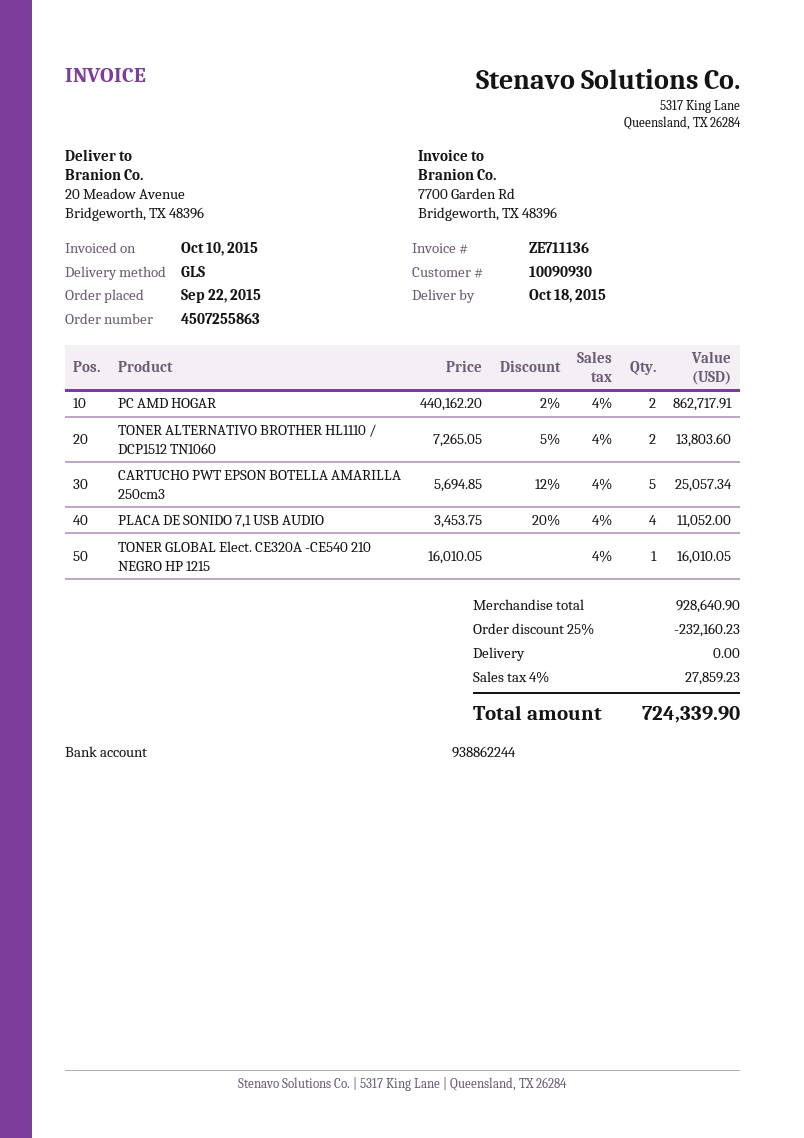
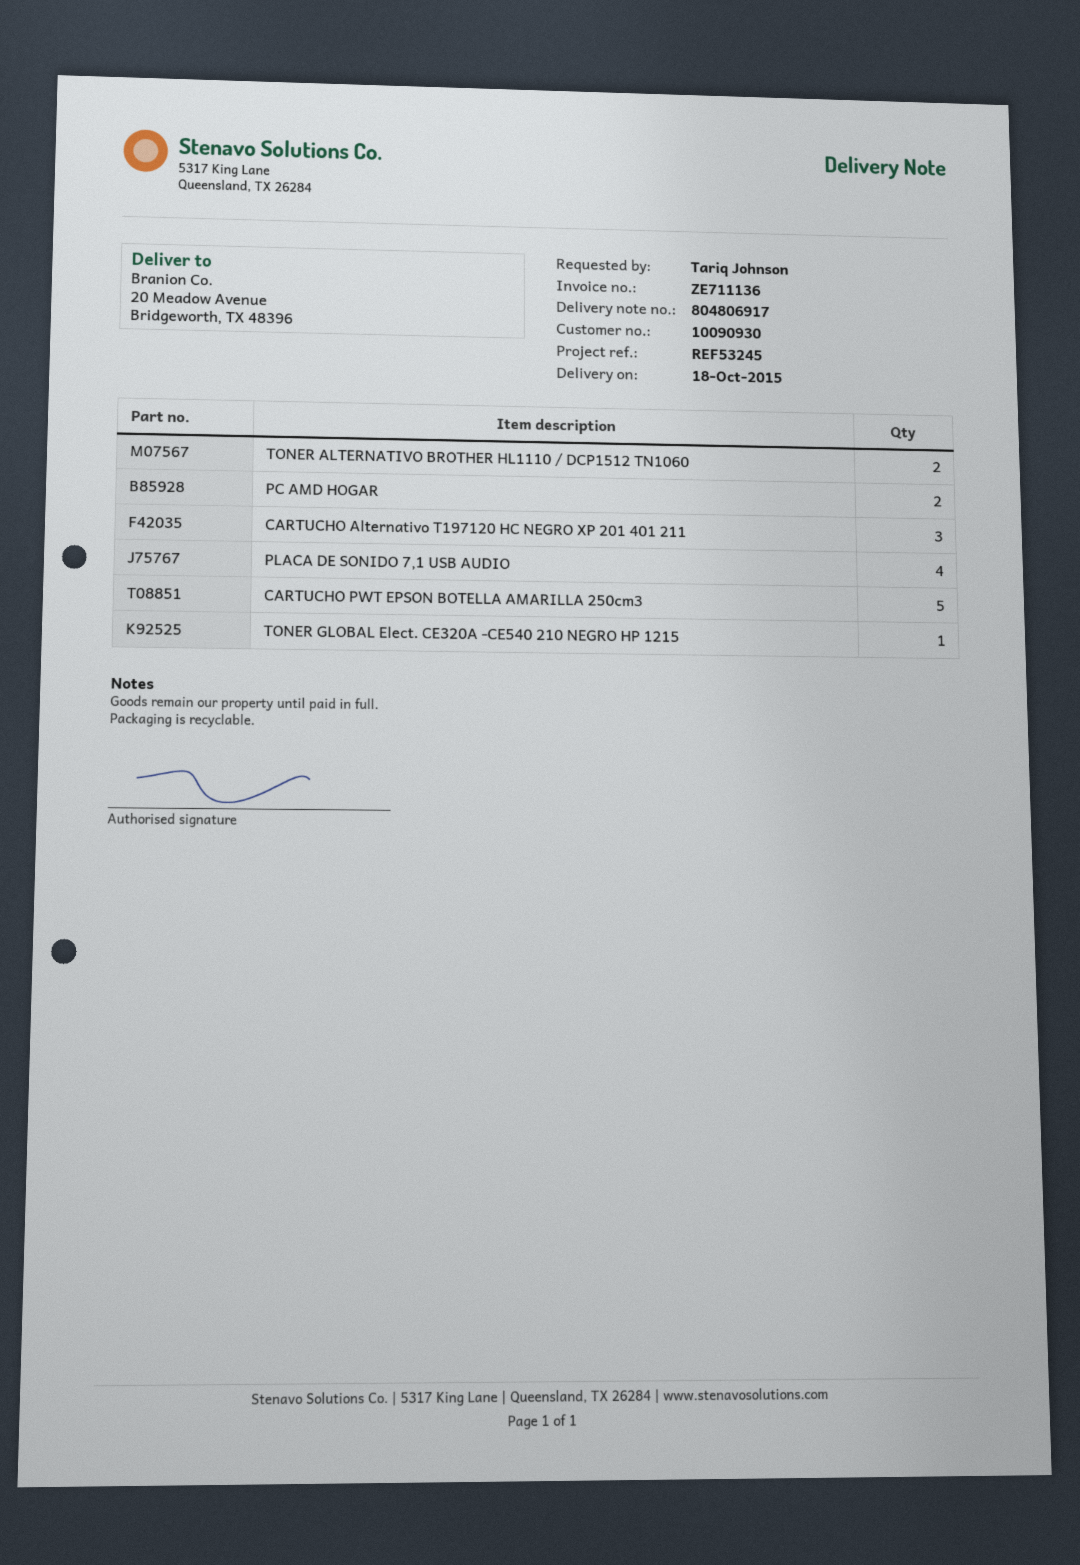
CARTUCHO Alternativo T197120 HC NEGRO XP 201 401 211: none -> 3

